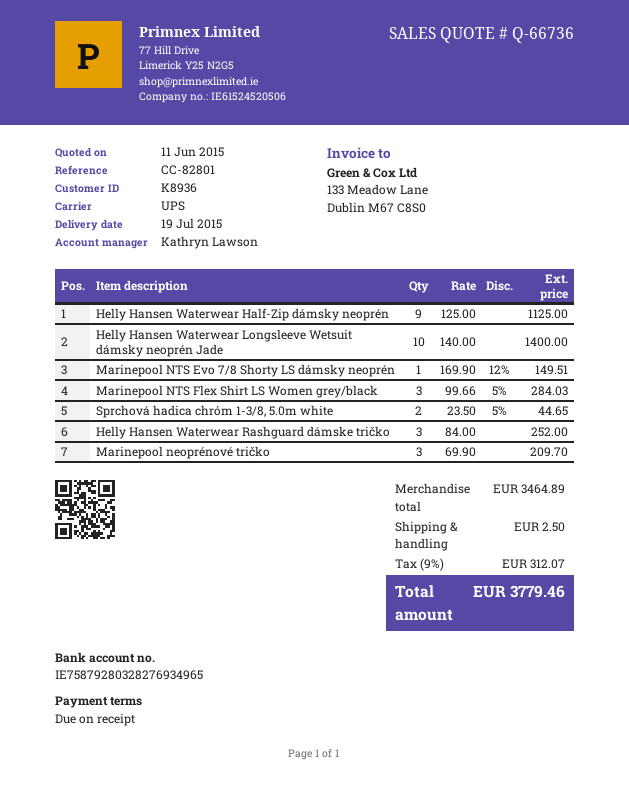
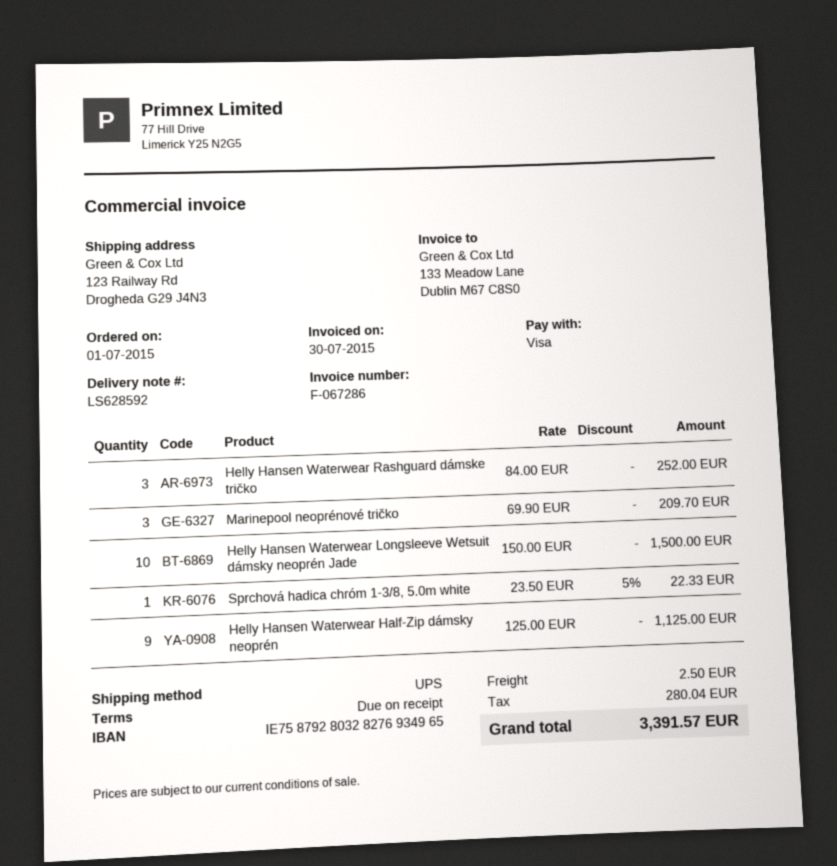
Helly Hansen Waterwear Longsleeve Wetsuit dámsky neoprén Jade: 10 x 140.00 = 1400.00 -> 10 x 150.00 = 1500.00
Marinepool NTS Evo 7/8 Shorty LS dámsky neoprén: 1 x 169.90 - 12% = 149.51 -> none
Marinepool NTS Flex Shirt LS Women grey/black: 3 x 99.66 - 5% = 284.03 -> none
Sprchová hadica chróm 1-3/8, 5.0m white: 2 x 23.50 - 5% = 44.65 -> 1 x 23.50 - 5% = 22.33
tax: 312.07 -> 280.04
total: 3779.46 -> 3391.57

